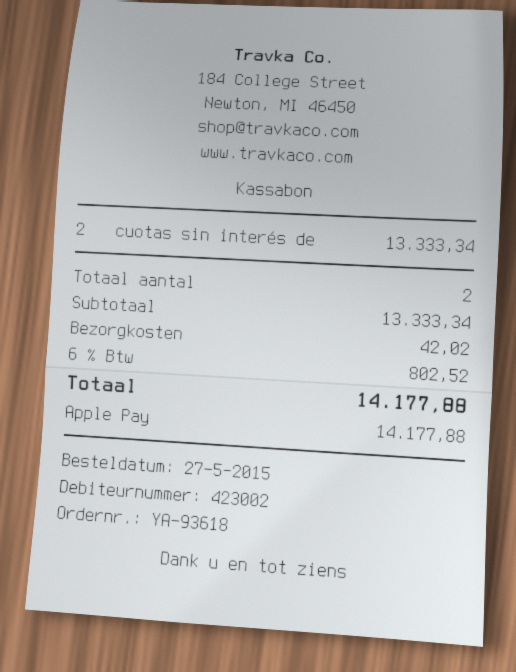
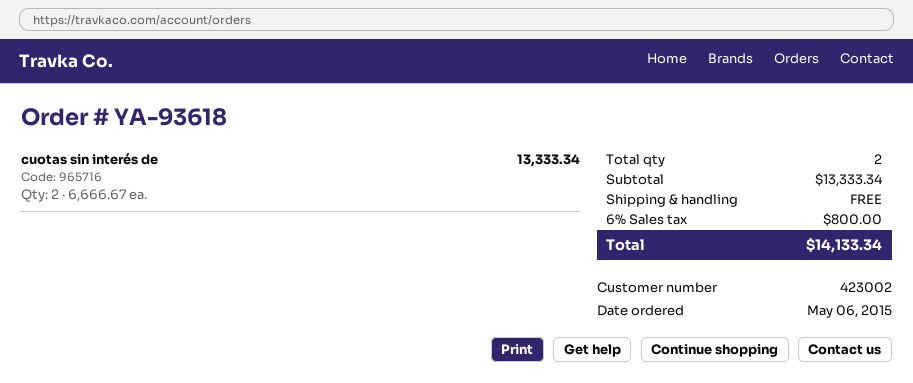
order date: 2015-05-27 -> 2015-05-06
shipping: 42.02 -> 0.00
tax: 6% = 802.52 -> 6% = 800.00
total: 14177.88 -> 14133.34

